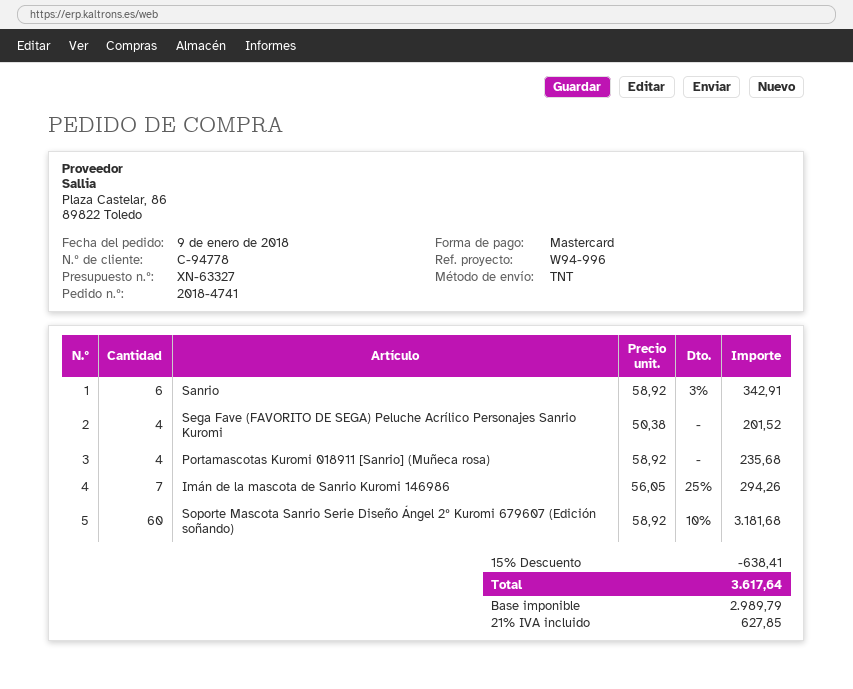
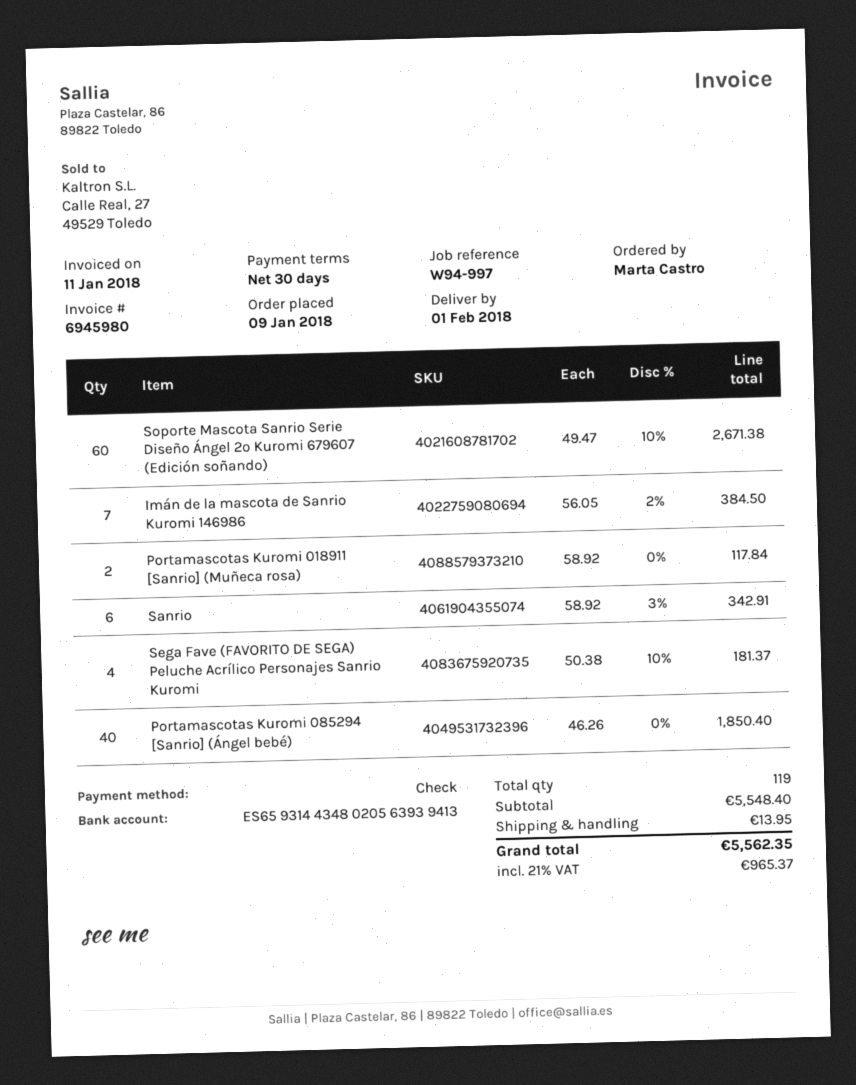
reference: W94-996 -> W94-997
payment method: Mastercard -> cheque
Sega Fave (FAVORITO DE SEGA) Peluche Acrílico Personajes Sanrio Kuromi: 4 x 50.38 = 201.52 -> 4 x 50.38 - 10% = 181.37
Portamascotas Kuromi 018911 [Sanrio] (Muñeca rosa): 4 x 58.92 = 235.68 -> 2 x 58.92 = 117.84
Imán de la mascota de Sanrio Kuromi 146986: 7 x 56.05 - 25% = 294.26 -> 7 x 56.05 - 2% = 384.50
Soporte Mascota Sanrio Serie Diseño Ángel 2º Kuromi 679607 (Edición soñando): 60 x 58.92 - 10% = 3181.68 -> 60 x 49.47 - 10% = 2671.38
Portamascotas Kuromi 085294 [Sanrio] (Ángel bebé): none -> 40 x 46.26 = 1850.40
discount: 15% = 638.41 -> none
shipping: none -> 13.95
tax: 21% = 627.85 -> 21% = 965.37
total: 3617.64 -> 5562.35

